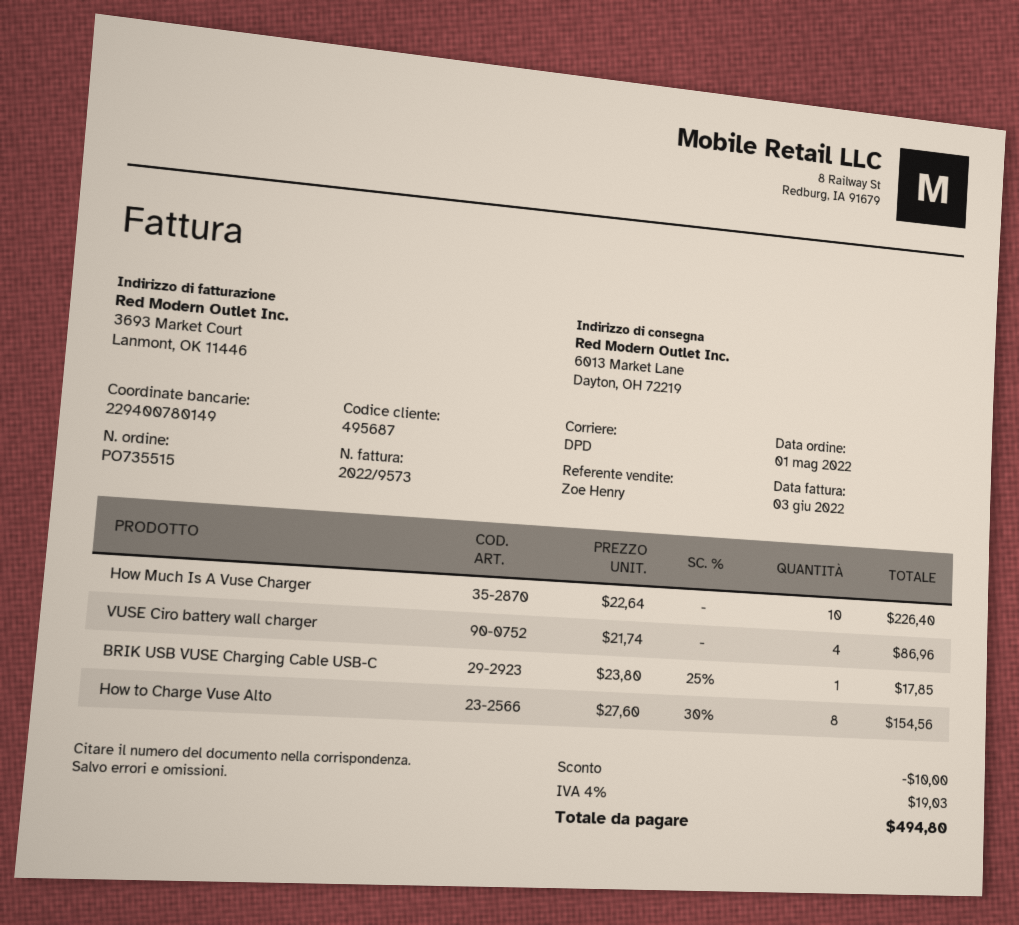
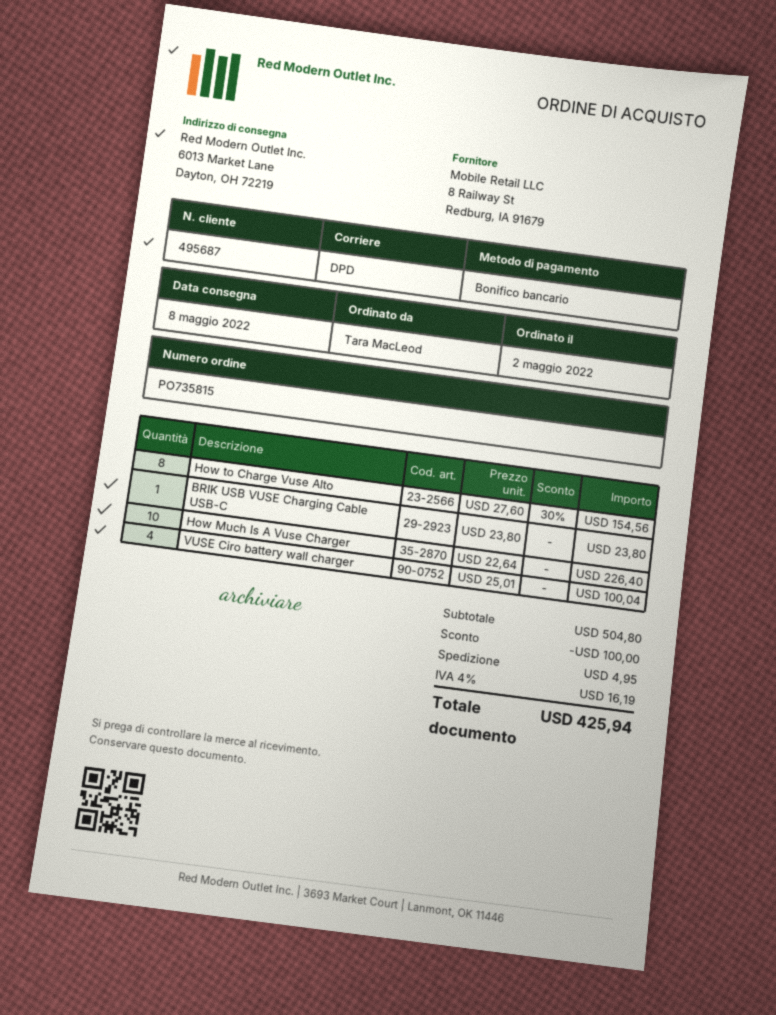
order number: PO735515 -> PO735815
order date: 2022-05-01 -> 2022-05-02
VUSE Ciro battery wall charger: 4 x 21.74 = 86.96 -> 4 x 25.01 = 100.04
BRIK USB VUSE Charging Cable USB-C: 1 x 23.80 - 25% = 17.85 -> 1 x 23.80 = 23.80
discount: 10.00 -> 100.00
shipping: none -> 4.95
tax: 4% = 19.03 -> 4% = 16.19
total: 494.80 -> 425.94

